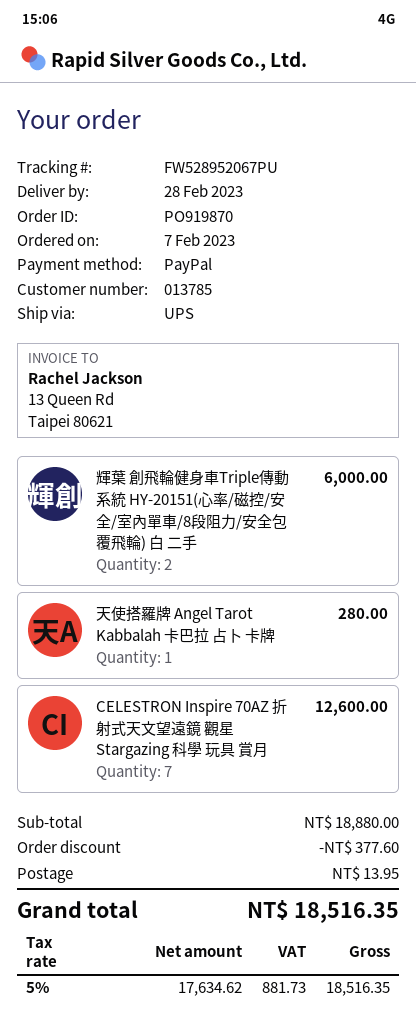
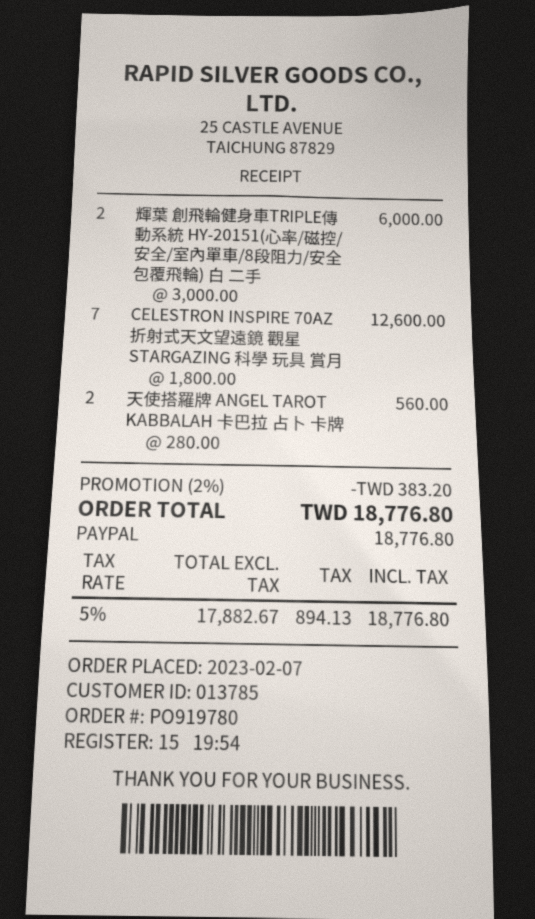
order number: PO919870 -> PO919780
天使搭羅牌 Angel Tarot Kabbalah 卡巴拉 占卜 卡牌: 1 for 280.00 -> 2 for 560.00
discount: 377.60 -> 383.20
shipping: 13.95 -> none
net: 17634.62 -> 17882.67
tax: 5% = 881.73 -> 5% = 894.13
total: 18516.35 -> 18776.80

